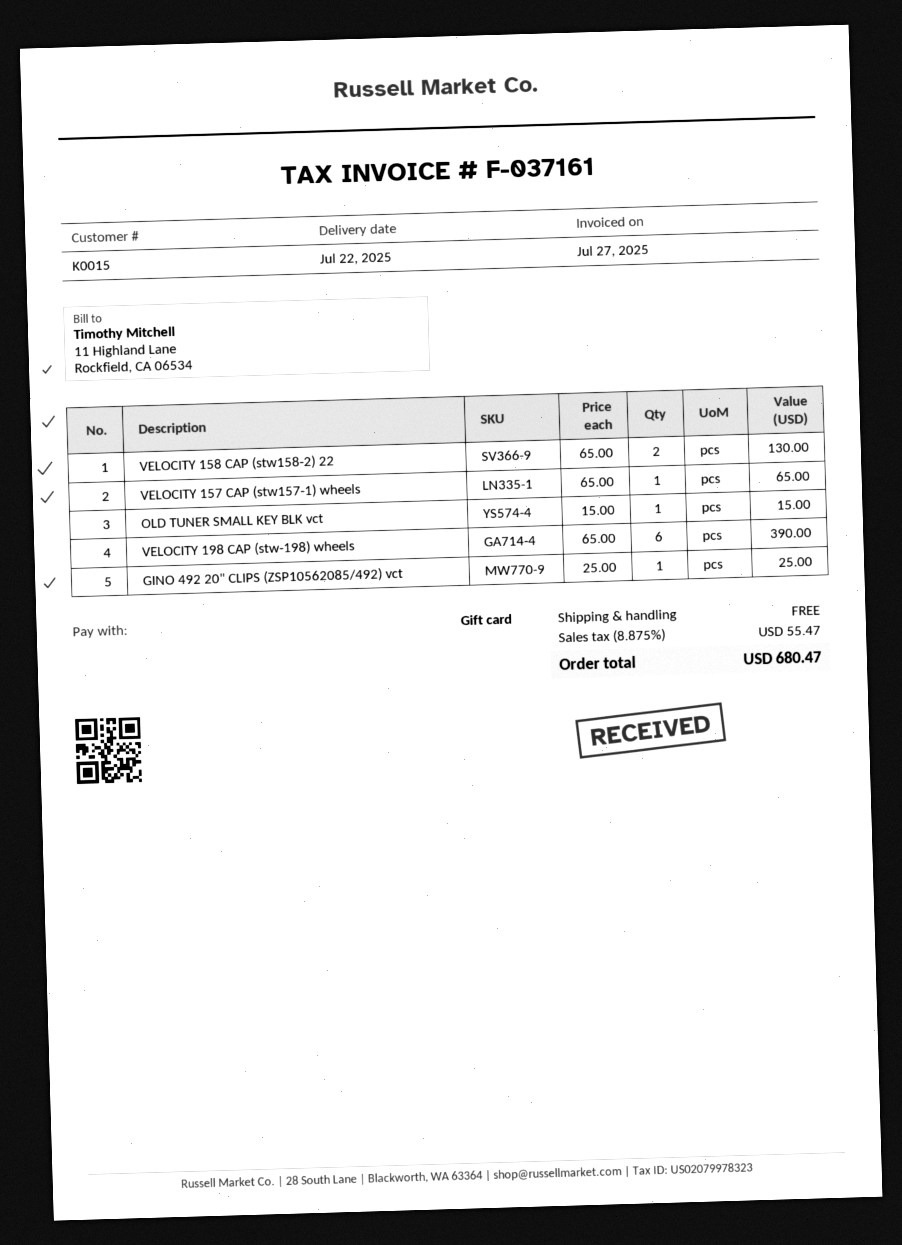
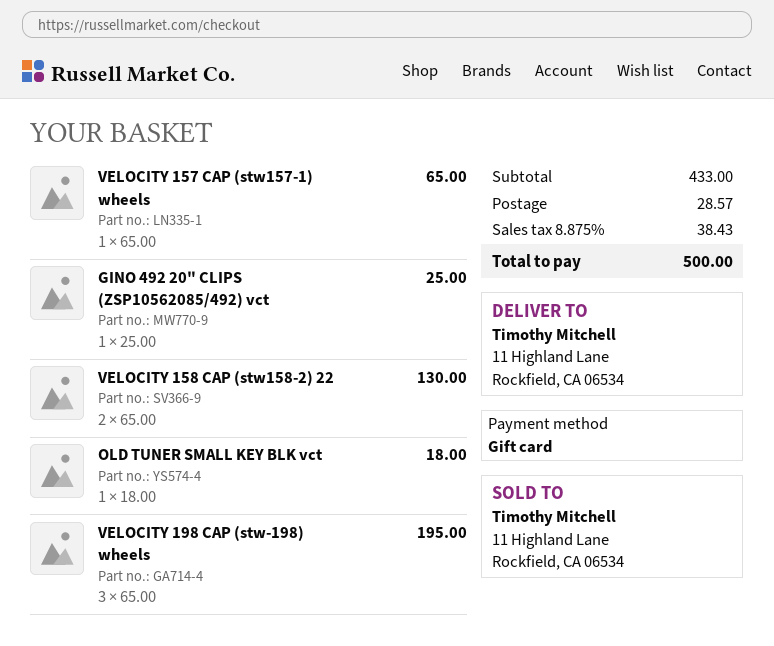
OLD TUNER SMALL KEY BLK vct: 1 x 15.00 = 15.00 -> 1 x 18.00 = 18.00
VELOCITY 198 CAP (stw-198) wheels: 6 x 65.00 = 390.00 -> 3 x 65.00 = 195.00
shipping: 0.00 -> 28.57
tax: 8.875% = 55.47 -> 8.875% = 38.43
total: 680.47 -> 500.00

